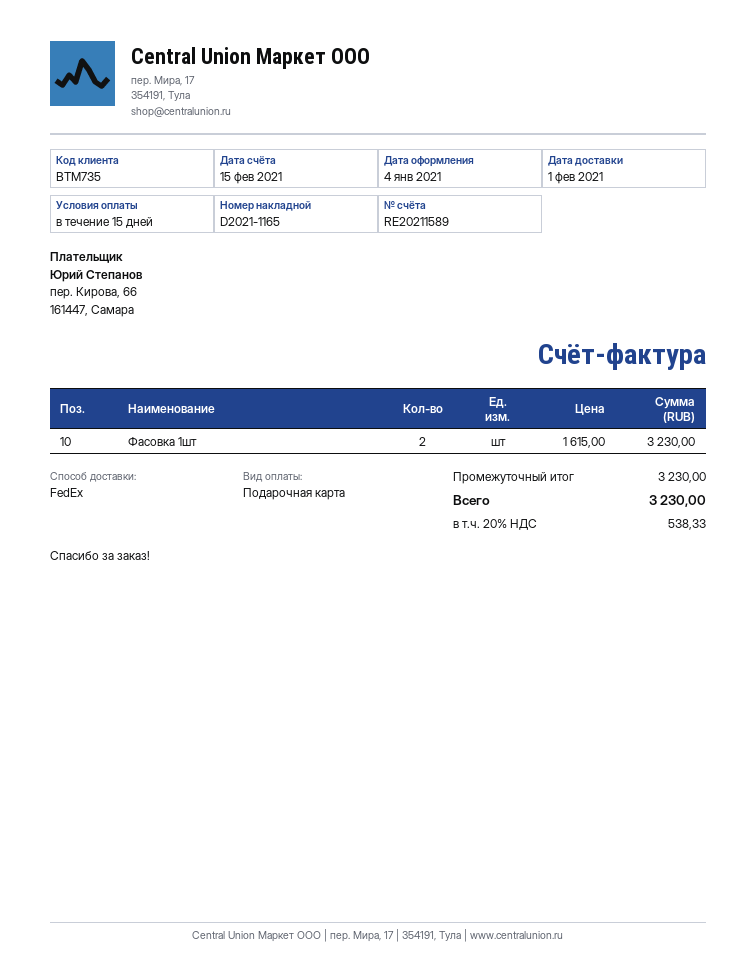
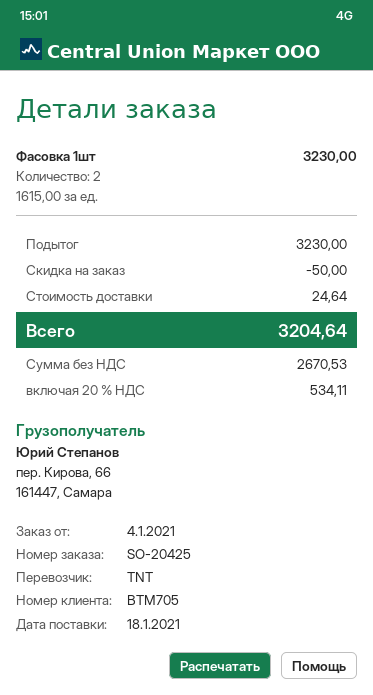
delivery date: 2021-02-01 -> 2021-01-18
customer number: BTM735 -> BTM705
shipping method: FedEx -> TNT
discount: none -> 50.00
shipping: none -> 24.64
tax: 20% = 538.33 -> 20% = 534.11
total: 3230.00 -> 3204.64

